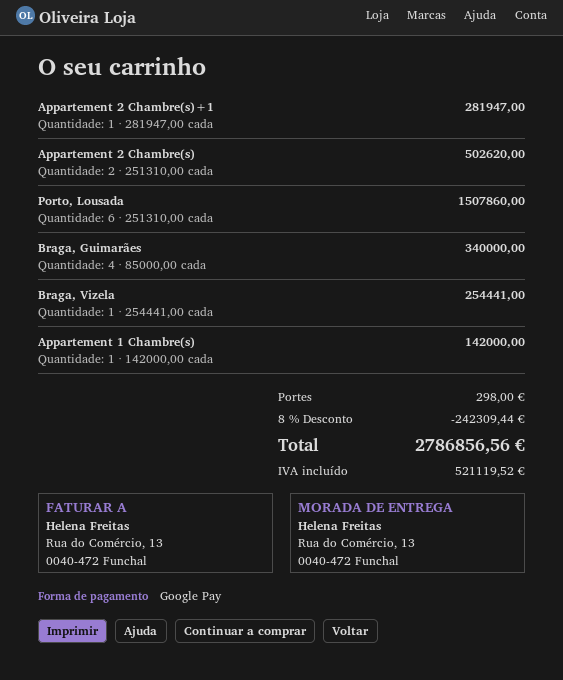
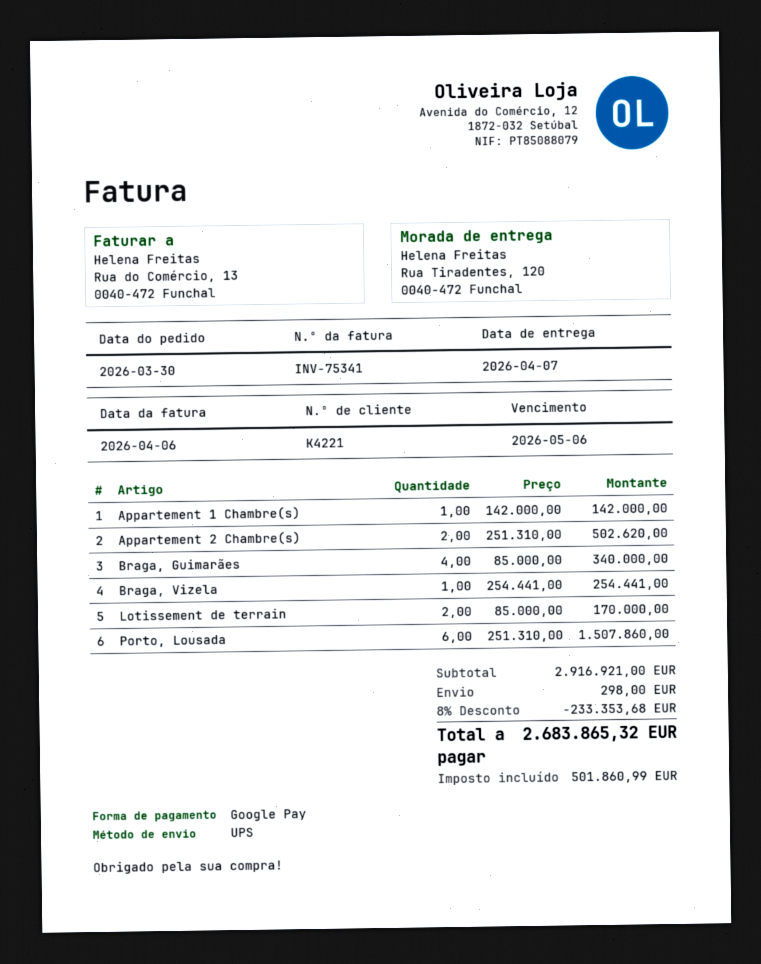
ship to: Rua do Comércio, 13, 0040-472 Funchal -> Rua Tiradentes, 120, 0040-472 Funchal
Appartement 2 Chambre(s)+1: 1 x 281947.00 = 281947.00 -> none
Lotissement de terrain: none -> 2 x 85000.00 = 170000.00
discount: 8% = 242309.44 -> 8% = 233353.68
tax: 521119.52 -> 501860.99
total: 2786856.56 -> 2683865.32

